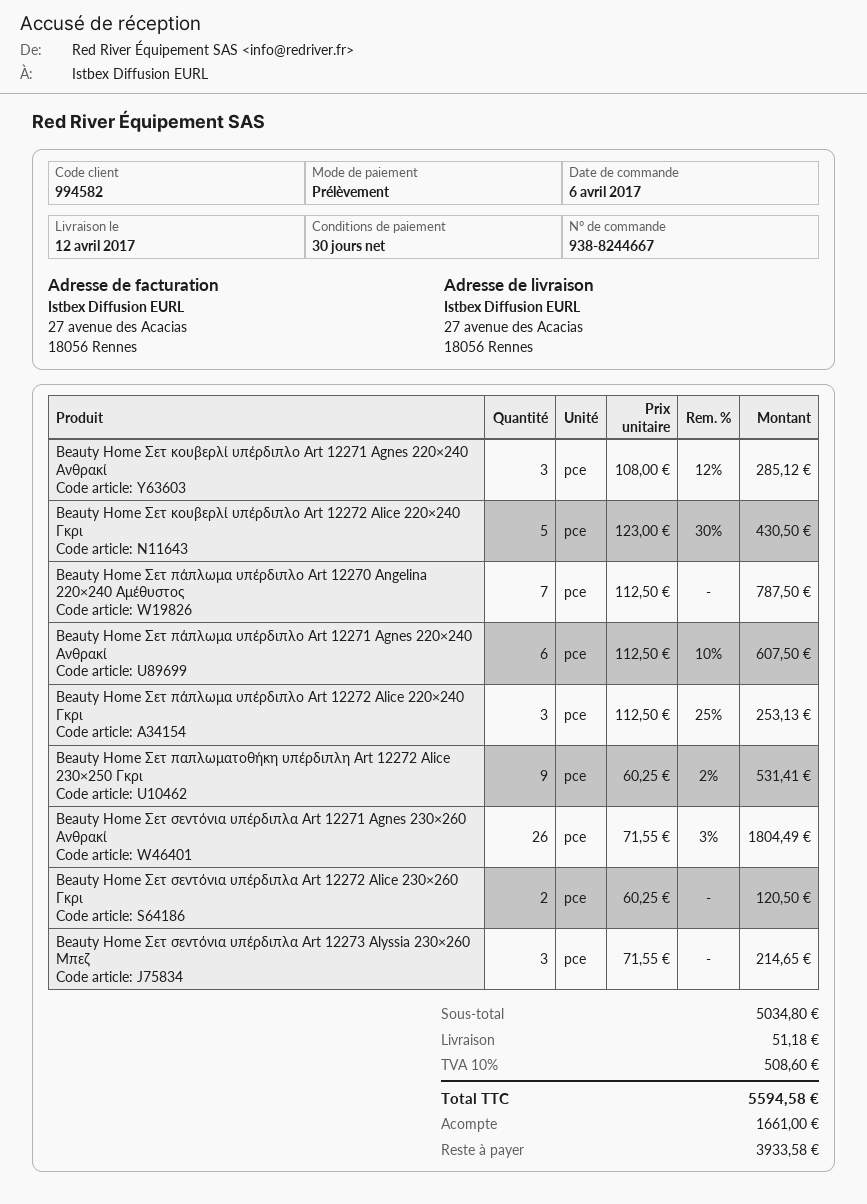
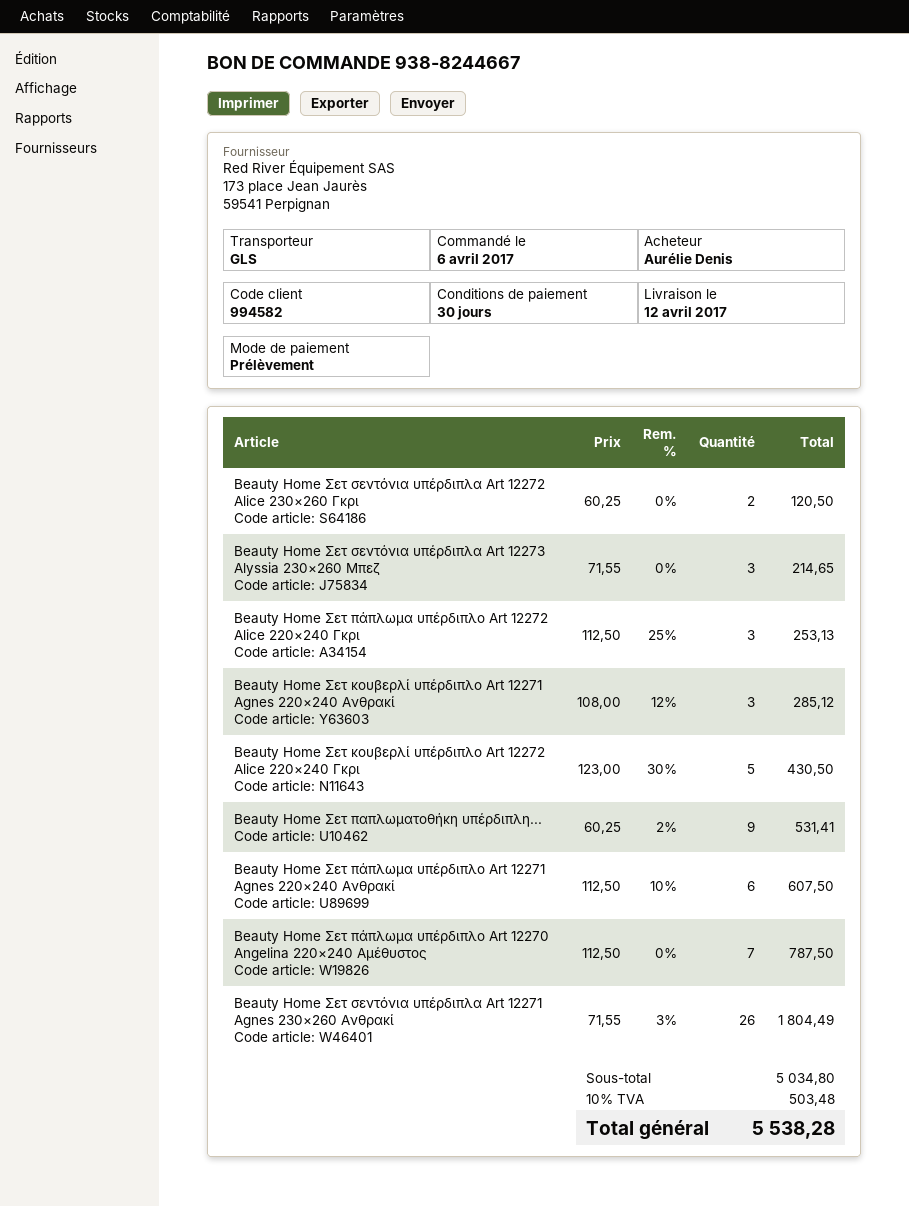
shipping: 51.18 -> none
tax: 10% = 508.60 -> 10% = 503.48
total: 5594.58 -> 5538.28

